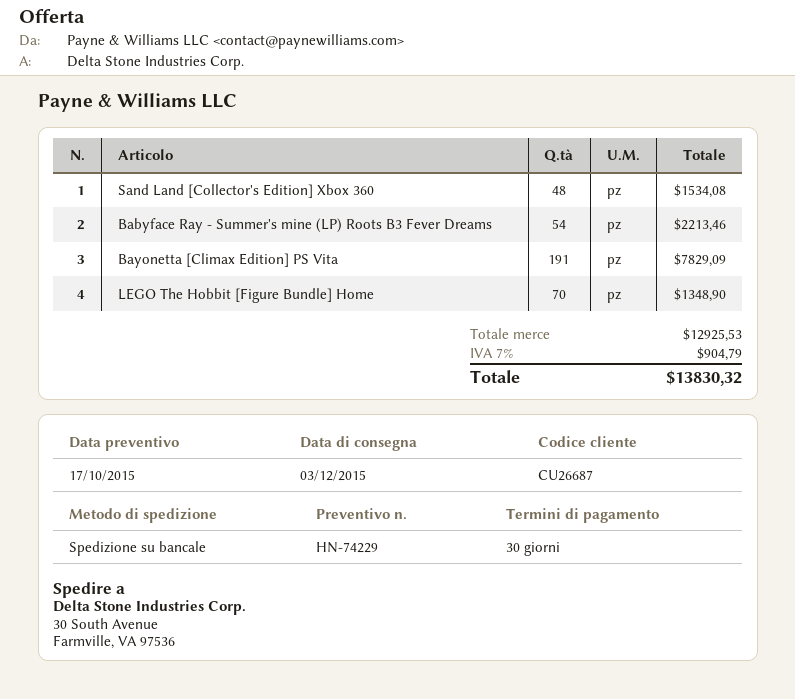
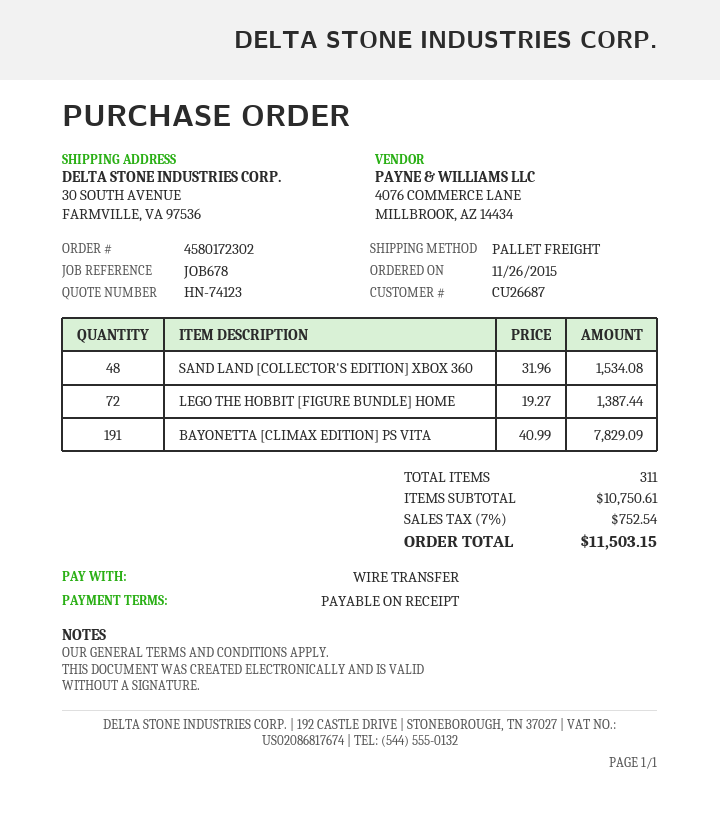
quote number: HN-74229 -> HN-74123
payment terms: 30 days -> on receipt
Babyface Ray - Summer's mine (LP) Roots B3 Fever Dreams: 54 for 2213.46 -> none
LEGO The Hobbit [Figure Bundle] Home: 70 for 1348.90 -> 72 for 1387.44
subtotal: 12925.53 -> 10750.61
tax: 7% = 904.79 -> 7% = 752.54
total: 13830.32 -> 11503.15

